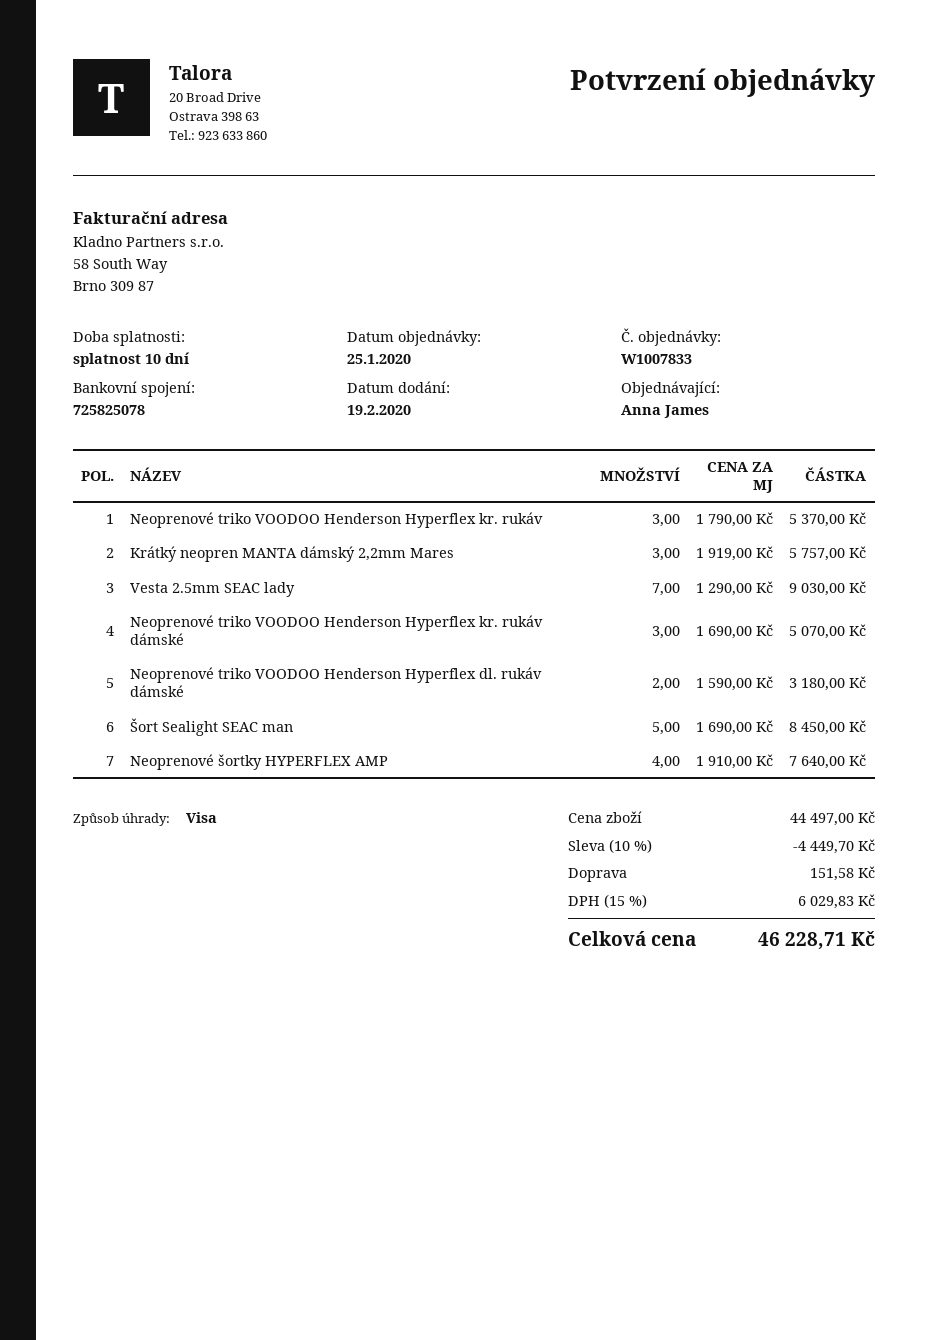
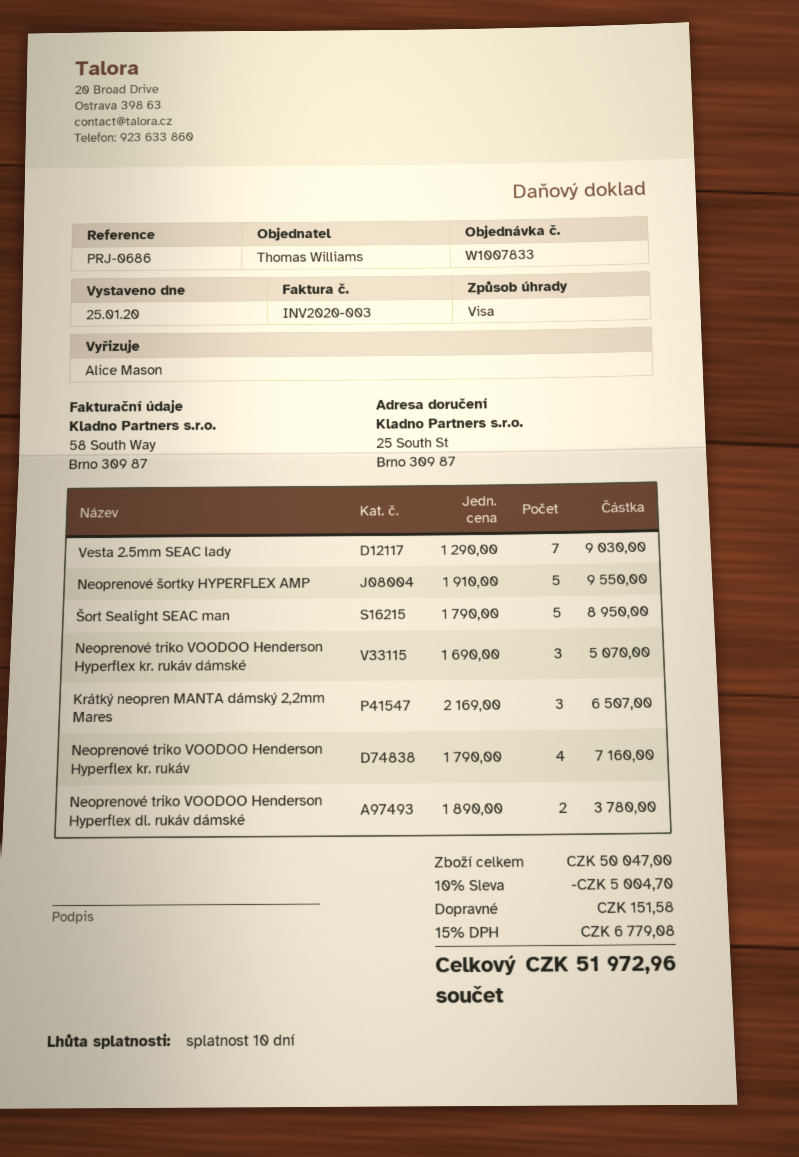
ordered by: Anna James -> Thomas Williams
Neoprenové triko VOODOO Henderson Hyperflex kr. rukáv: 3 x 1790.00 = 5370.00 -> 4 x 1790.00 = 7160.00
Krátký neopren MANTA dámský 2,2mm Mares: 3 x 1919.00 = 5757.00 -> 3 x 2169.00 = 6507.00
Neoprenové triko VOODOO Henderson Hyperflex dl. rukáv dámské: 2 x 1590.00 = 3180.00 -> 2 x 1890.00 = 3780.00
Šort Sealight SEAC man: 5 x 1690.00 = 8450.00 -> 5 x 1790.00 = 8950.00
Neoprenové šortky HYPERFLEX AMP: 4 x 1910.00 = 7640.00 -> 5 x 1910.00 = 9550.00
subtotal: 44497.00 -> 50047.00
discount: 10% = 4449.70 -> 10% = 5004.70
tax: 15% = 6029.83 -> 15% = 6779.08
total: 46228.71 -> 51972.96

